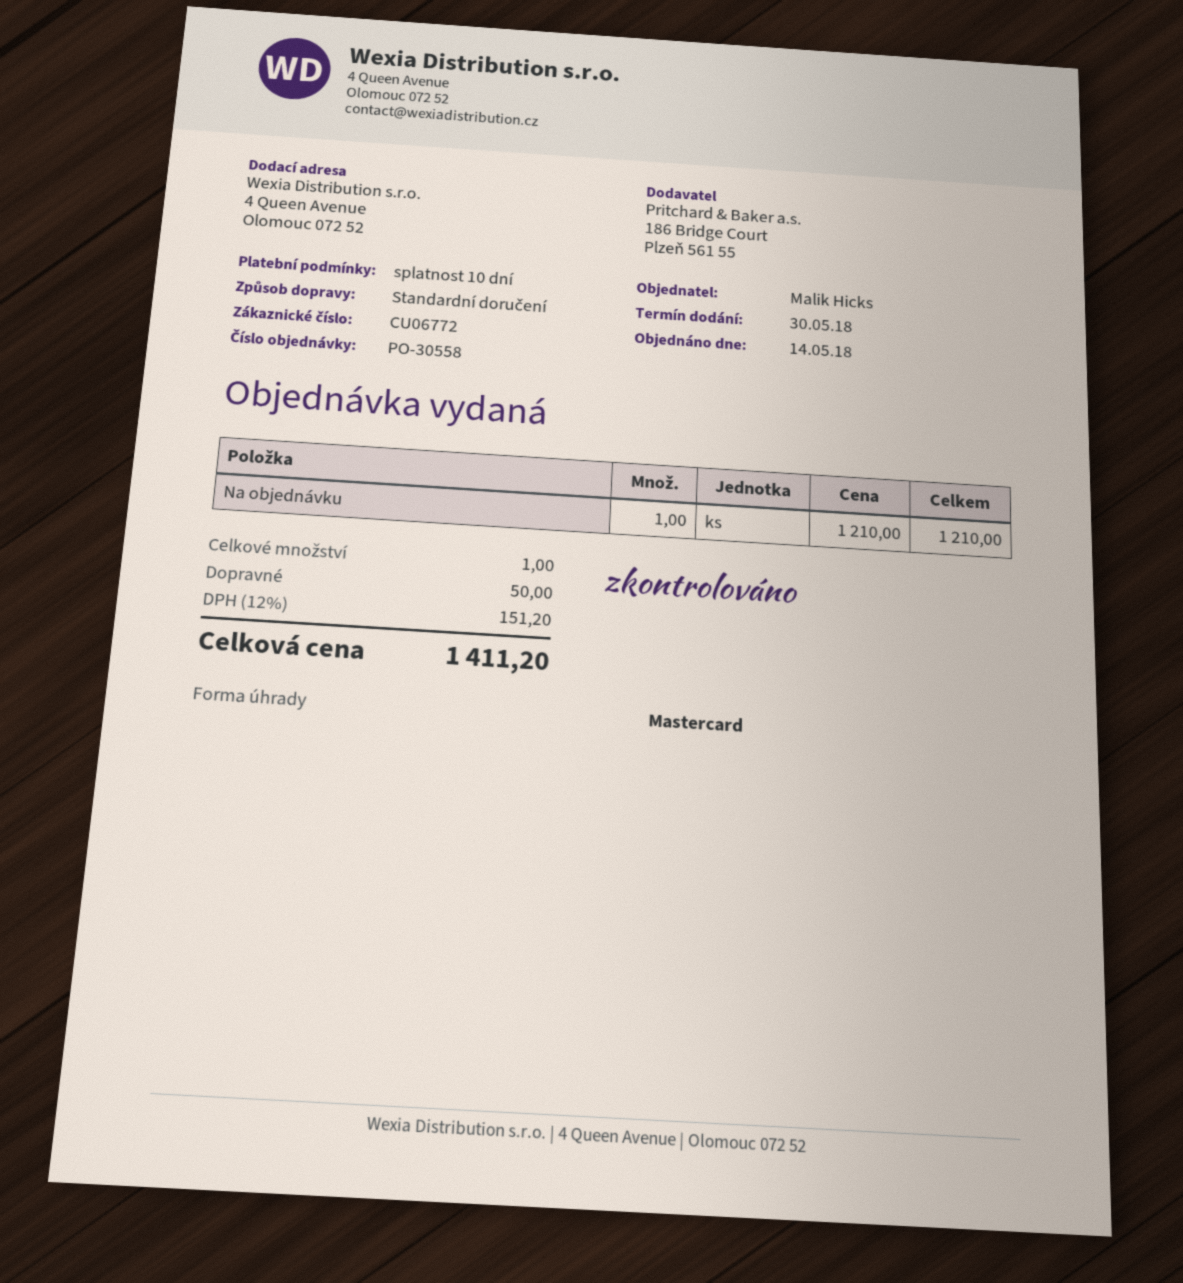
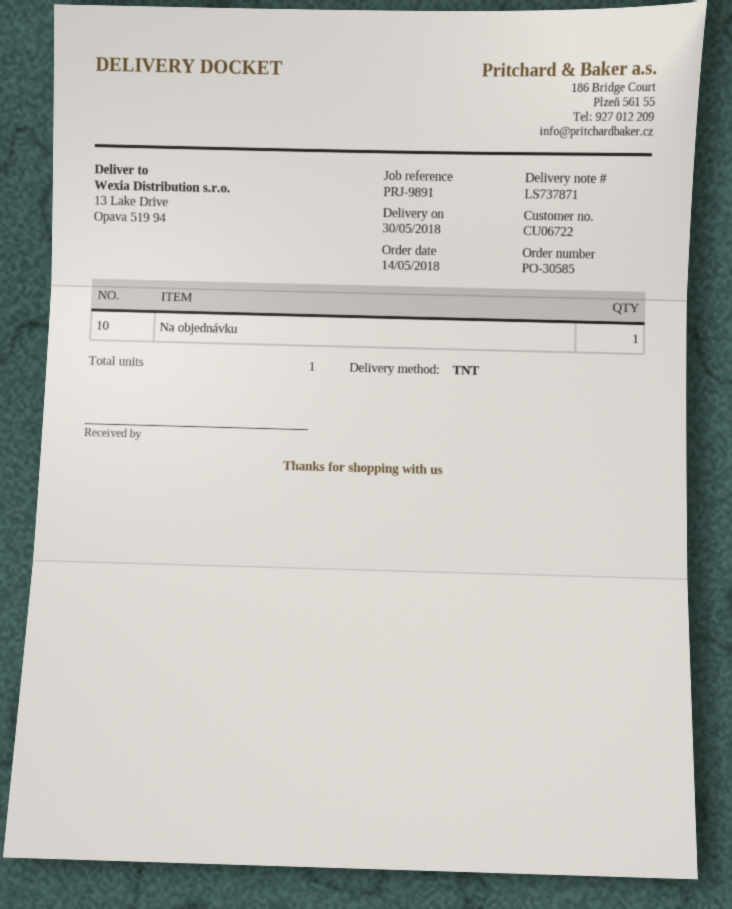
order number: PO-30558 -> PO-30585
customer number: CU06772 -> CU06722
shipping method: standard -> TNT
ship to: 4 Queen Avenue, Olomouc 072 52 -> 13 Lake Drive, Opava 519 94

